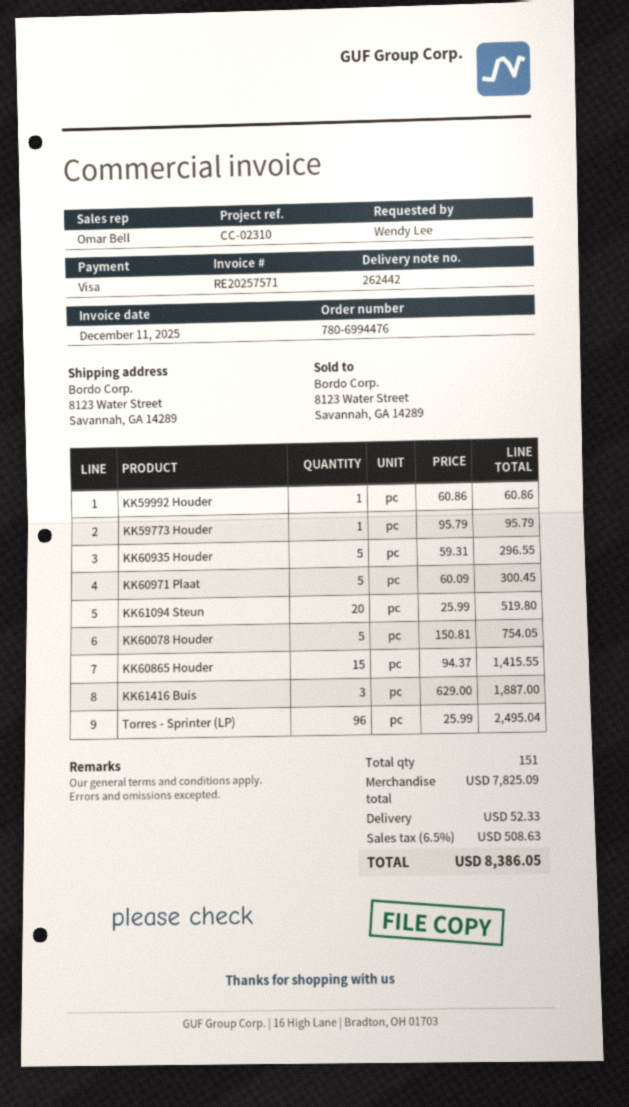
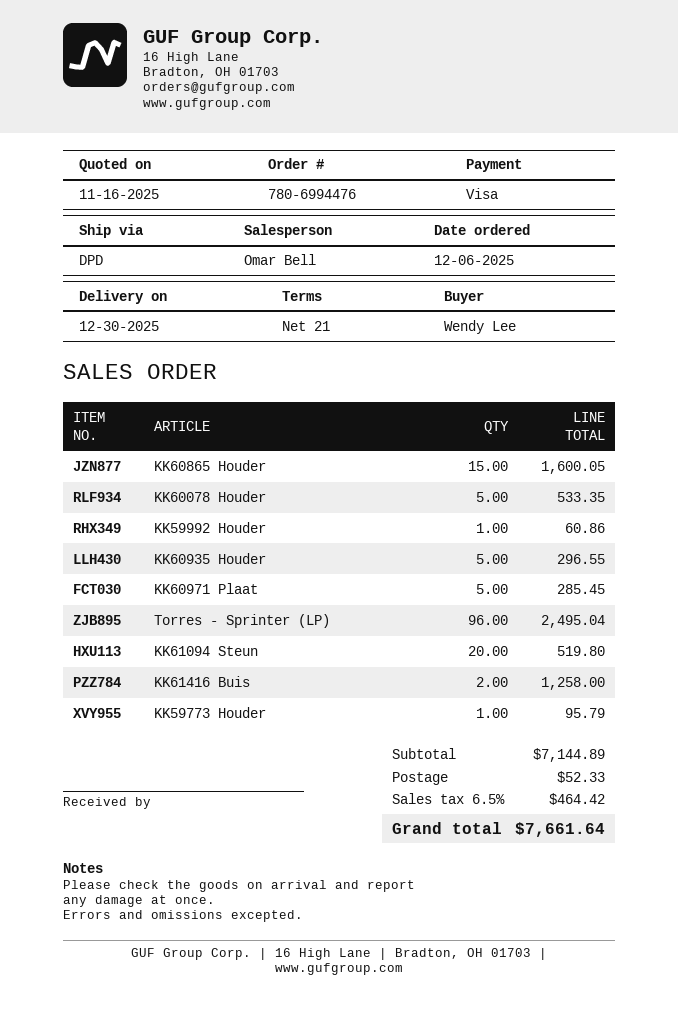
KK60971 Plaat: 5 for 300.45 -> 5 for 285.45
KK60078 Houder: 5 for 754.05 -> 5 for 533.35
KK60865 Houder: 15 for 1415.55 -> 15 for 1600.05
KK61416 Buis: 3 for 1887.00 -> 2 for 1258.00
subtotal: 7825.09 -> 7144.89
tax: 6.5% = 508.63 -> 6.5% = 464.42
total: 8386.05 -> 7661.64

